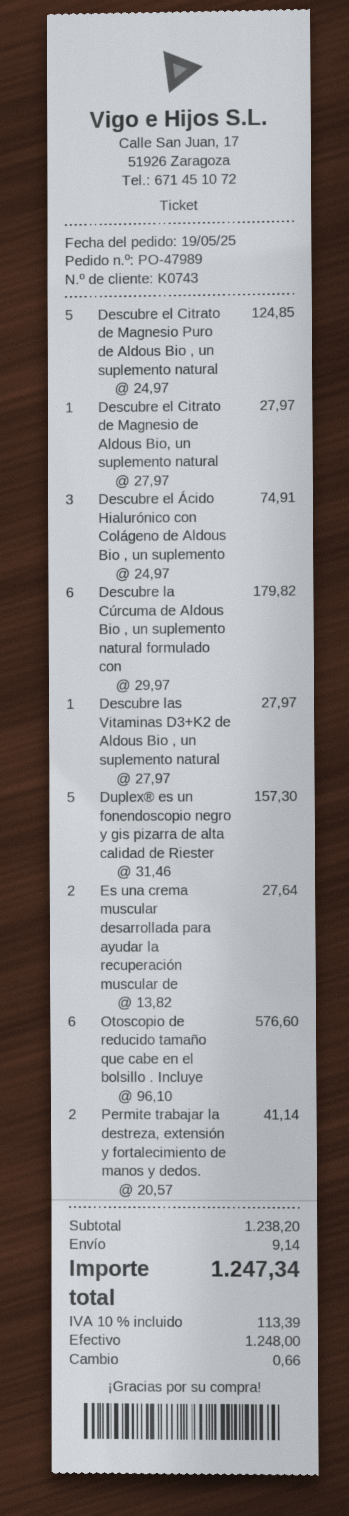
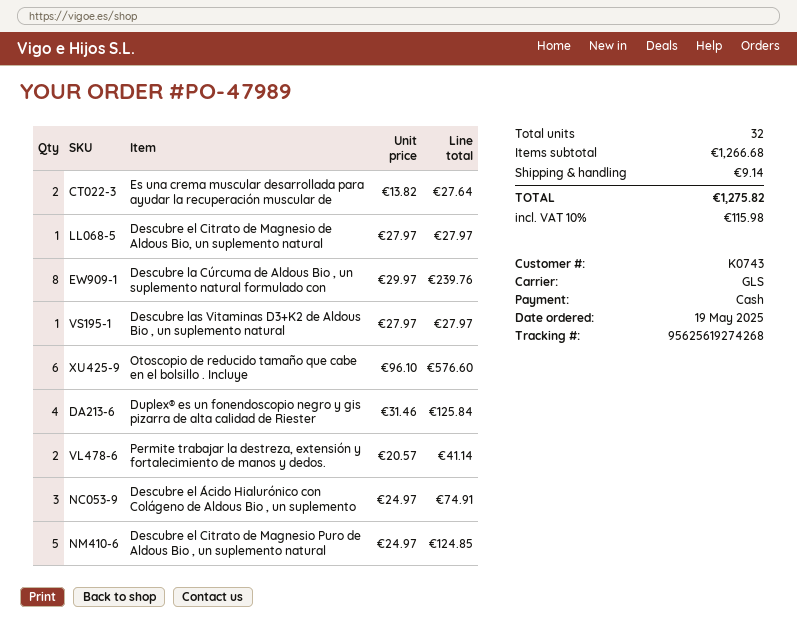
Descubre la Cúrcuma de Aldous Bio , un suplemento natural formulado con: 6 x 29.97 = 179.82 -> 8 x 29.97 = 239.76
Duplex® es un fonendoscopio negro y gis pizarra de alta calidad de Riester: 5 x 31.46 = 157.30 -> 4 x 31.46 = 125.84
subtotal: 1238.20 -> 1266.68
tax: 10% = 113.39 -> 10% = 115.98
total: 1247.34 -> 1275.82

